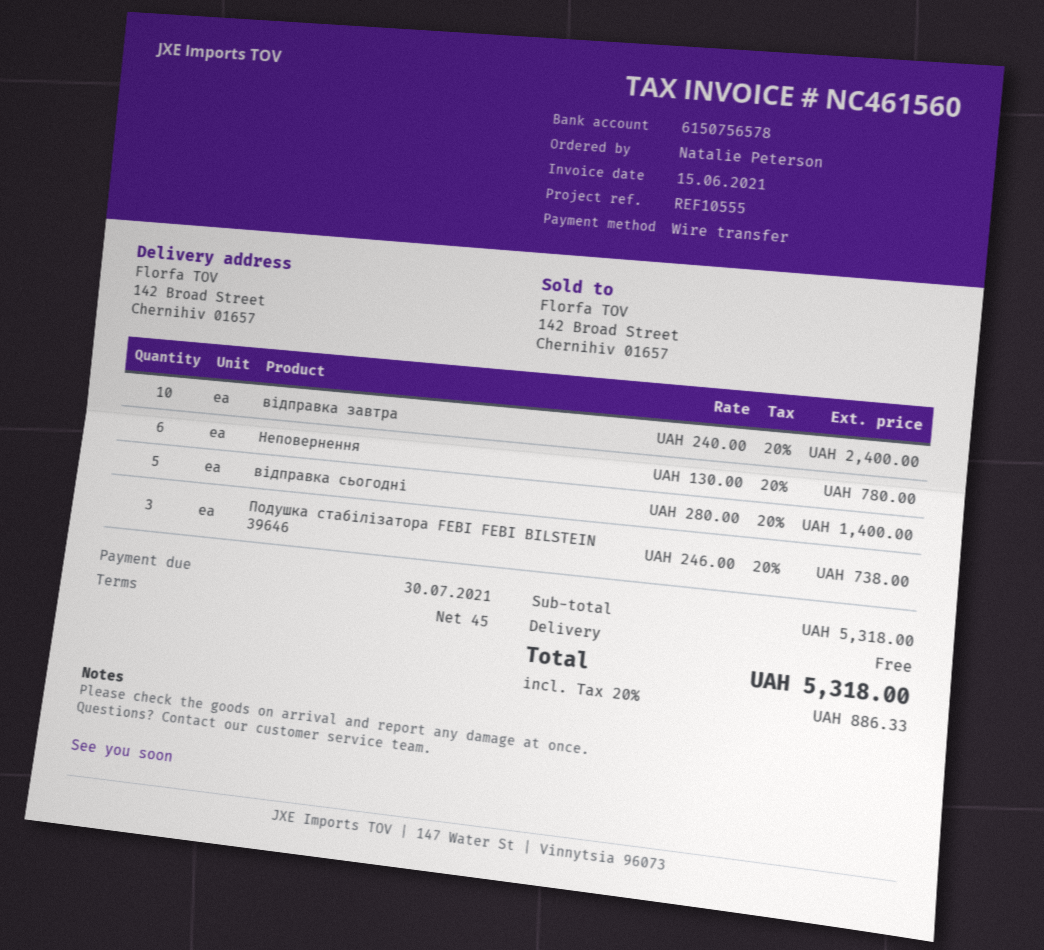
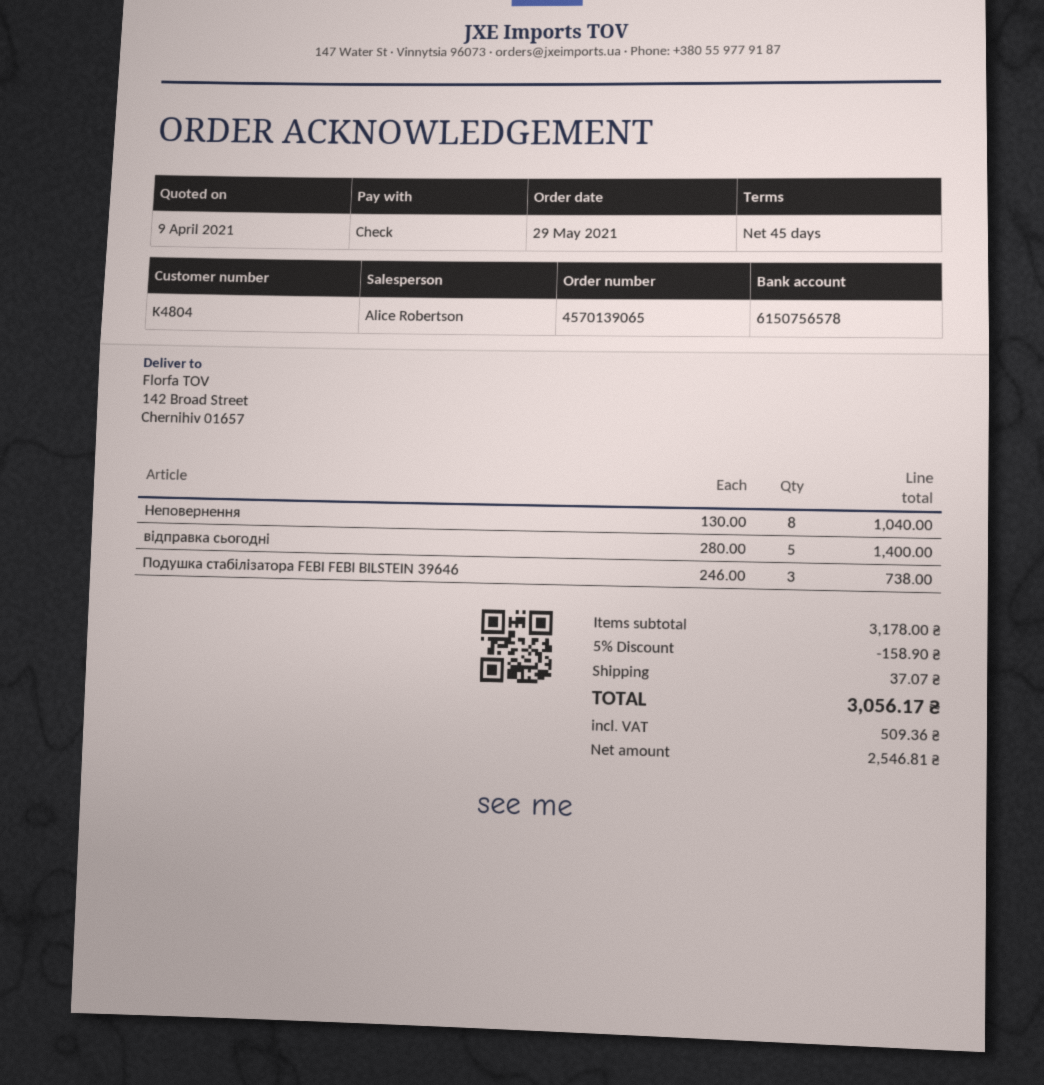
payment method: bank transfer -> cheque
відправка завтра: 10 x 240.00 = 2400.00 -> none
Неповернення: 6 x 130.00 = 780.00 -> 8 x 130.00 = 1040.00
subtotal: 5318.00 -> 3178.00
discount: none -> 5% = 158.90
shipping: 0.00 -> 37.07
tax: 886.33 -> 509.36
total: 5318.00 -> 3056.17

